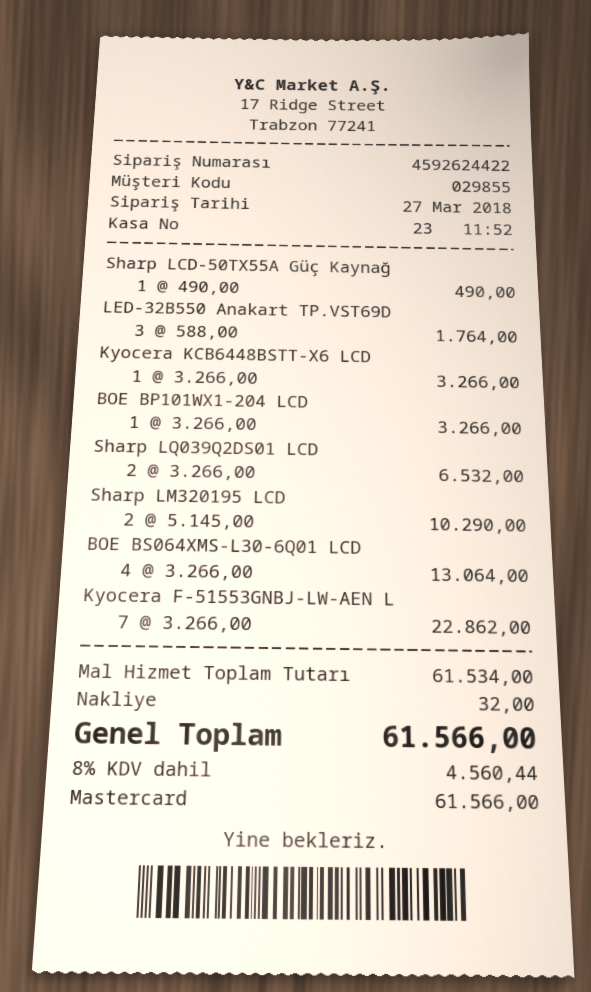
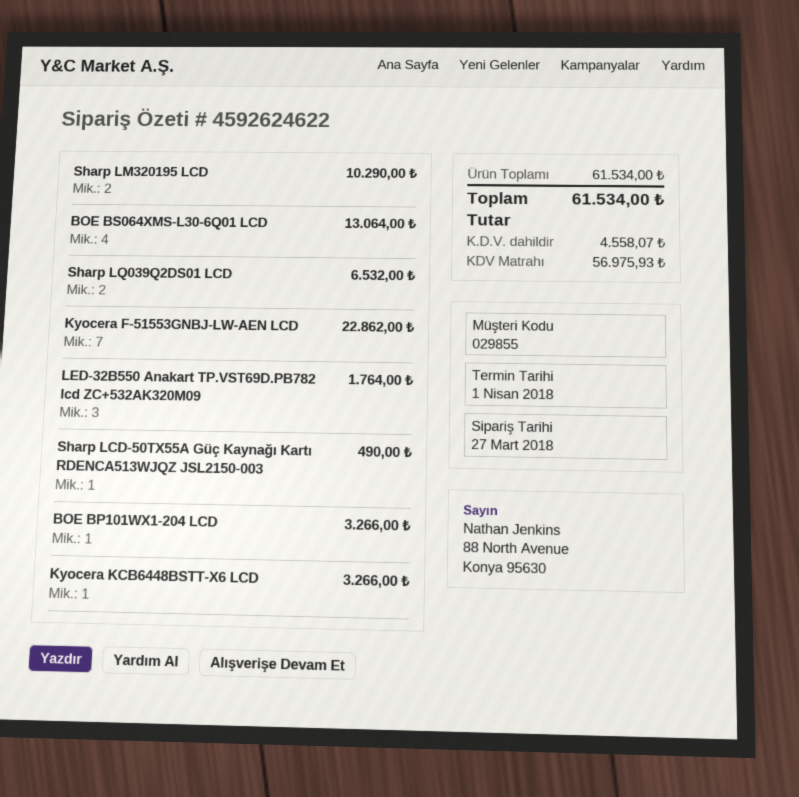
order number: 4592624422 -> 4592624622
shipping: 32.00 -> none
tax: 4560.44 -> 4558.07
total: 61566.00 -> 61534.00

